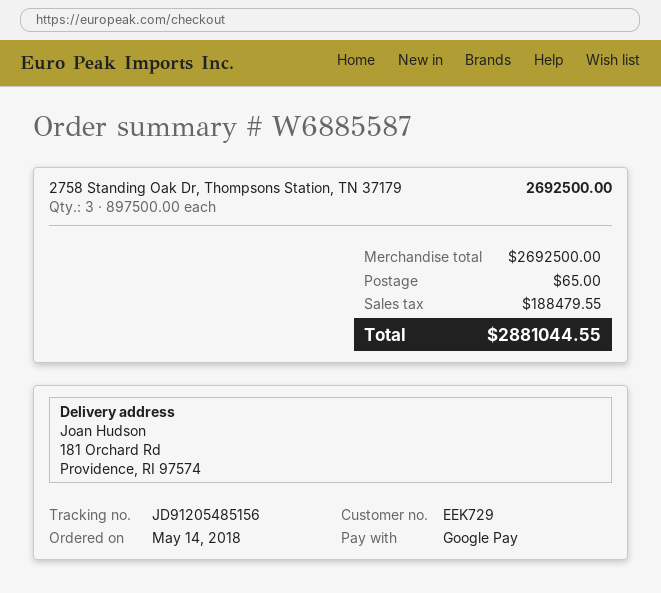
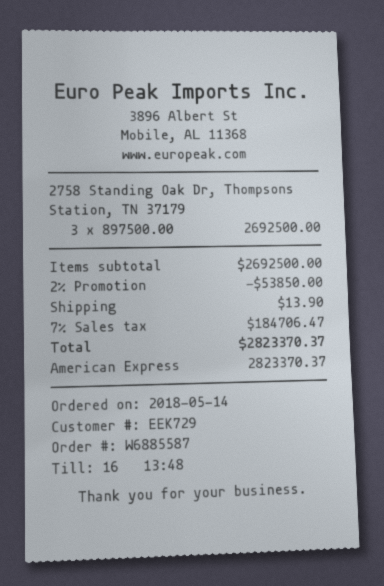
payment method: Google Pay -> American Express
discount: none -> 2% = 53850.00
shipping: 65.00 -> 13.90
tax: 188479.55 -> 184706.47
total: 2881044.55 -> 2823370.37

